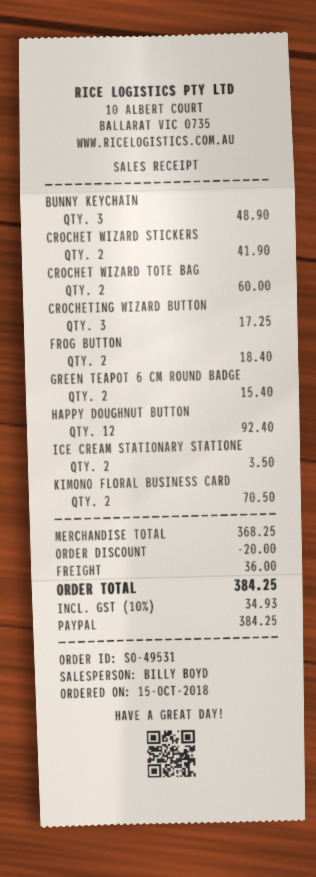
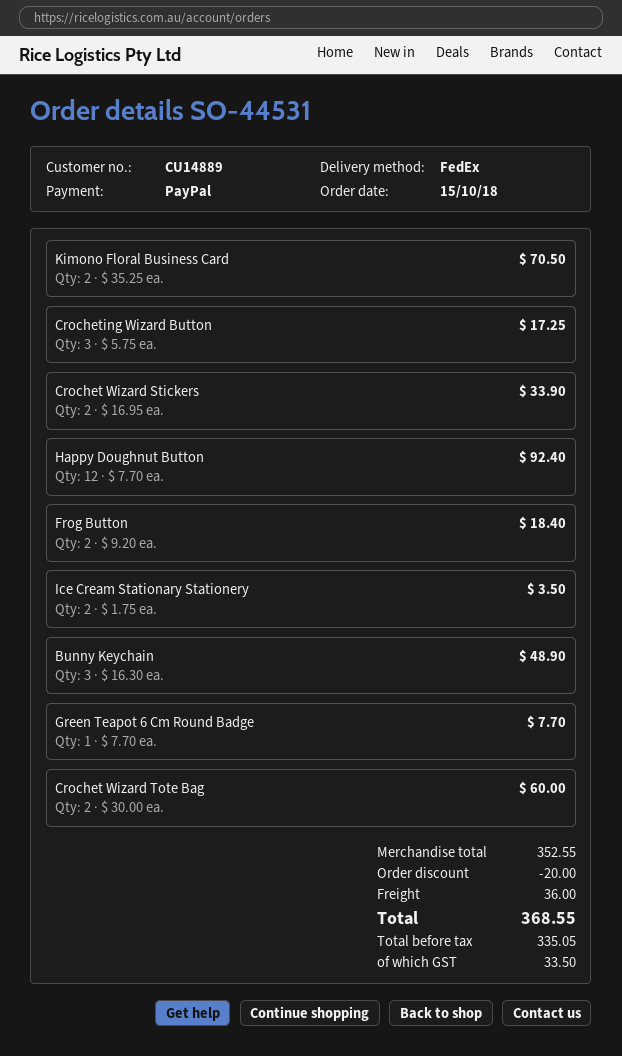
order number: SO-49531 -> SO-44531
CROCHET WIZARD STICKERS: 2 for 41.90 -> 2 for 33.90
GREEN TEAPOT 6 CM ROUND BADGE: 2 for 15.40 -> 1 for 7.70
subtotal: 368.25 -> 352.55
tax: 34.93 -> 33.50
total: 384.25 -> 368.55

